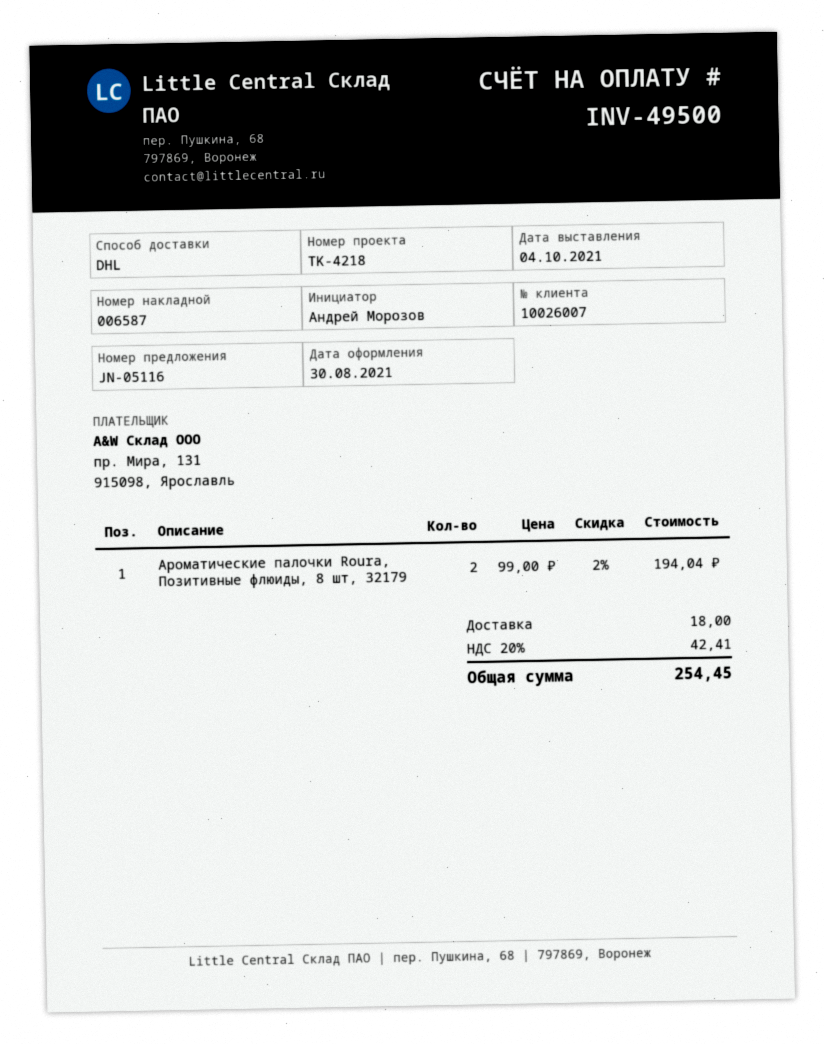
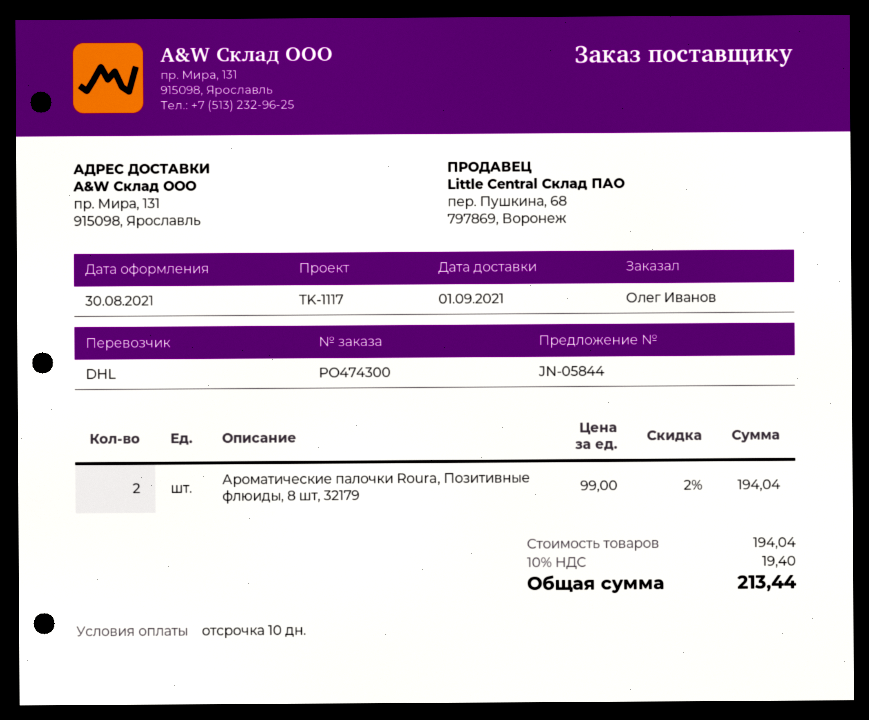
quote number: JN-05116 -> JN-05844
reference: TK-4218 -> TK-1117
ordered by: Андрей Морозов -> Олег Иванов
shipping: 18.00 -> none
tax: 20% = 42.41 -> 10% = 19.40
total: 254.45 -> 213.44

